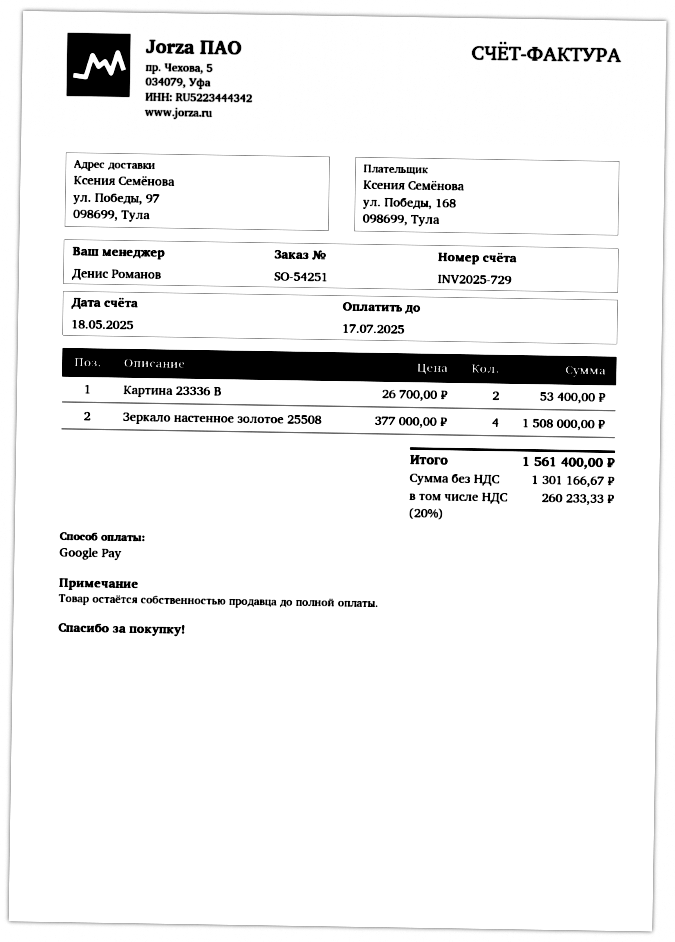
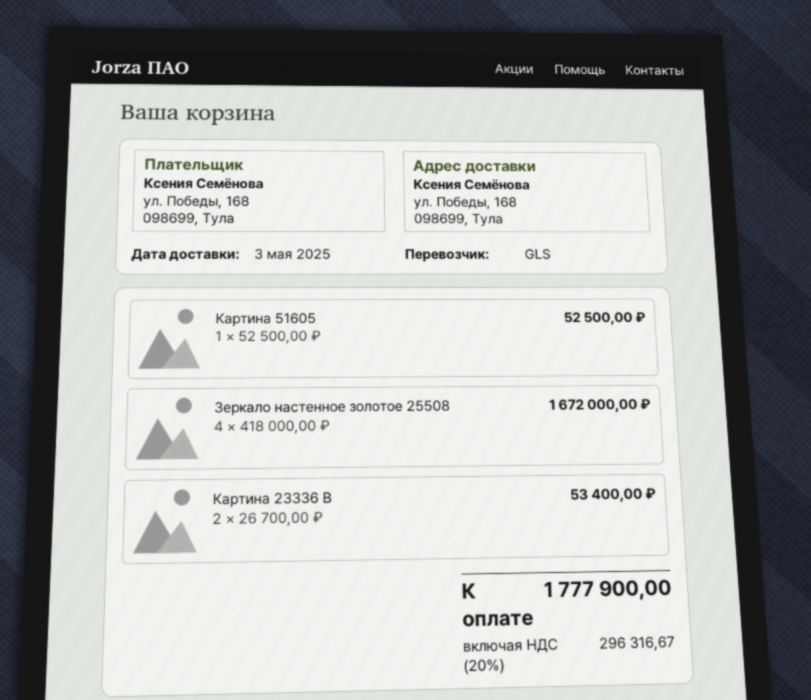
ship to: ул. Победы, 97, 098699, Тула -> ул. Победы, 168, 098699, Тула
Зеркало настенное золотое 25508: 4 x 377000.00 = 1508000.00 -> 4 x 418000.00 = 1672000.00
Картина 51605: none -> 1 x 52500.00 = 52500.00
tax: 20% = 260233.33 -> 20% = 296316.67
total: 1561400.00 -> 1777900.00

